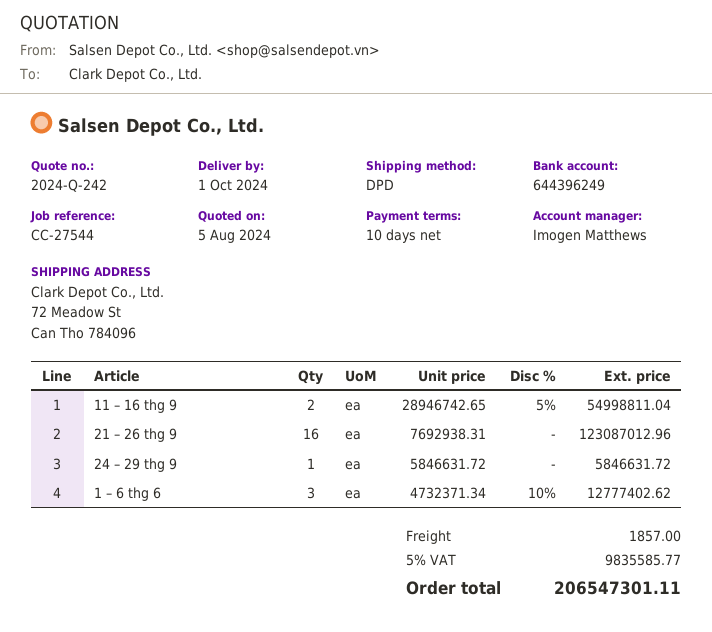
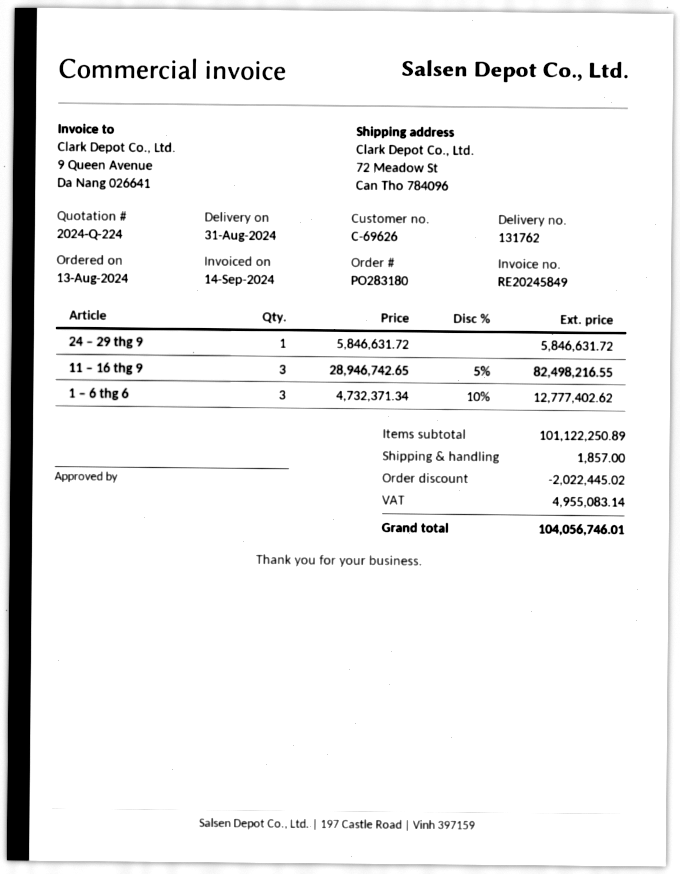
quote number: 2024-Q-242 -> 2024-Q-224
delivery date: 2024-10-01 -> 2024-08-31
11 – 16 thg 9: 2 x 28946742.65 - 5% = 54998811.04 -> 3 x 28946742.65 - 5% = 82498216.55
21 – 26 thg 9: 16 x 7692938.31 = 123087012.96 -> none
discount: none -> 2022445.02
tax: 9835585.77 -> 4955083.14
total: 206547301.11 -> 104056746.01

